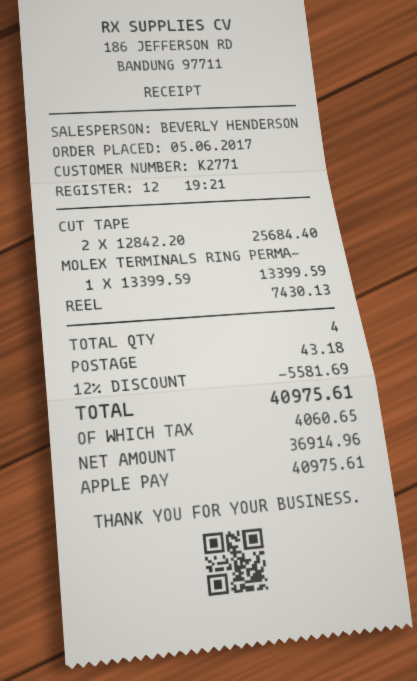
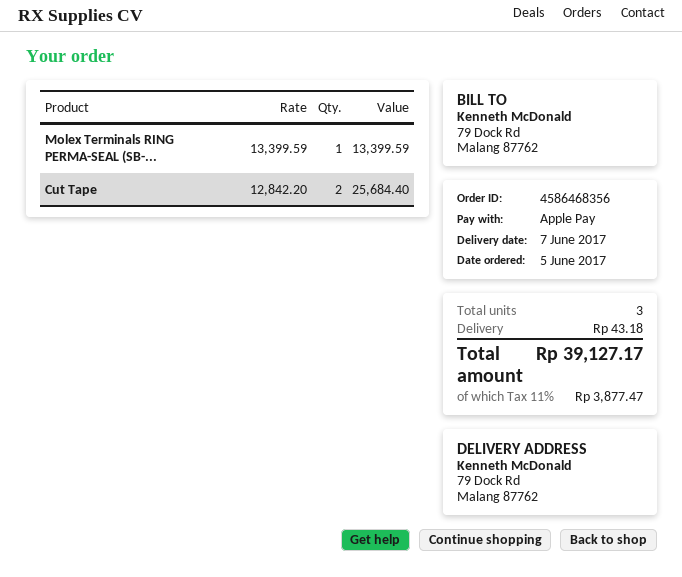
REEL: 1 x 7430.13 = 7430.13 -> none
total quantity: 4 -> 3
discount: 12% = 5581.69 -> none
tax: 4060.65 -> 3877.47
total: 40975.61 -> 39127.17

